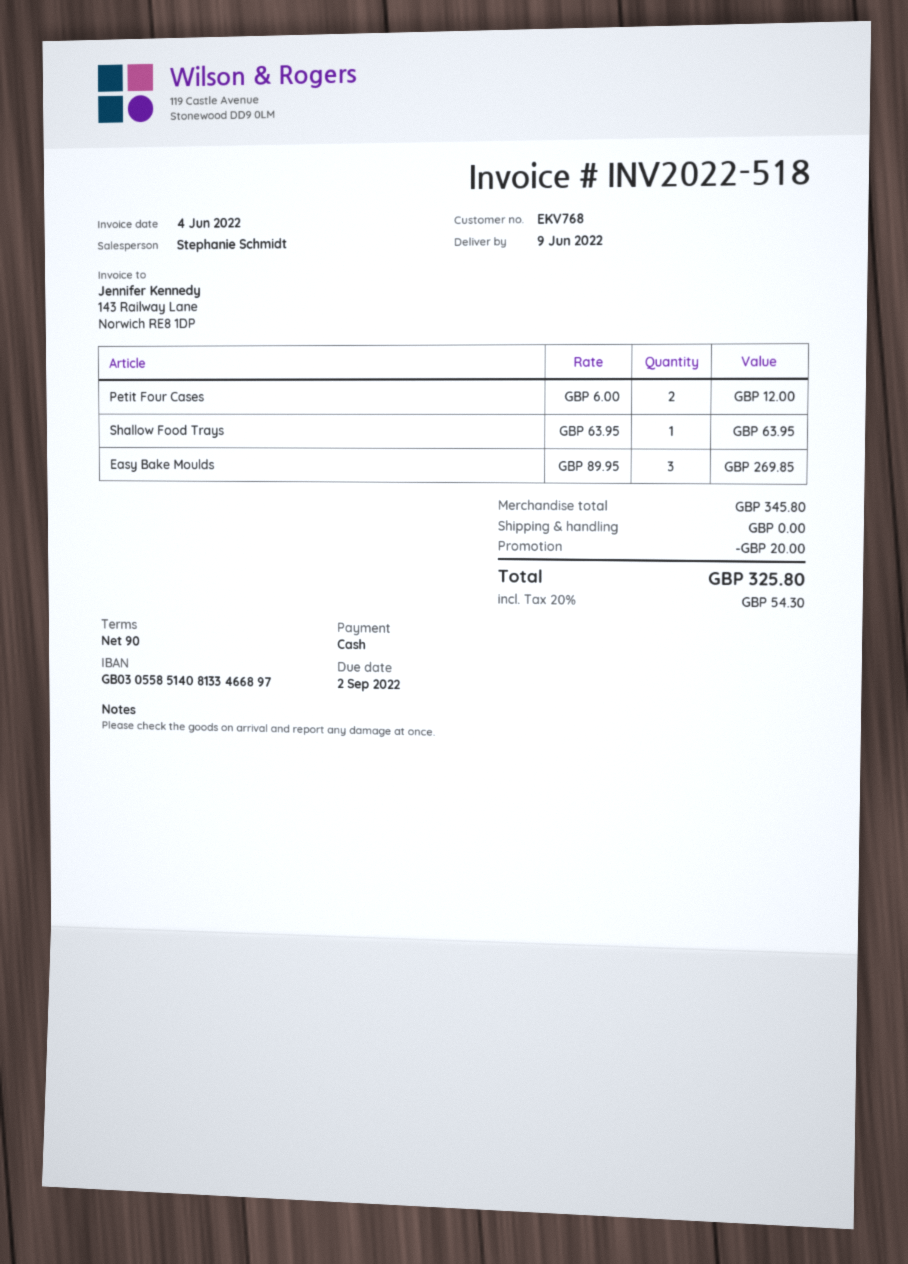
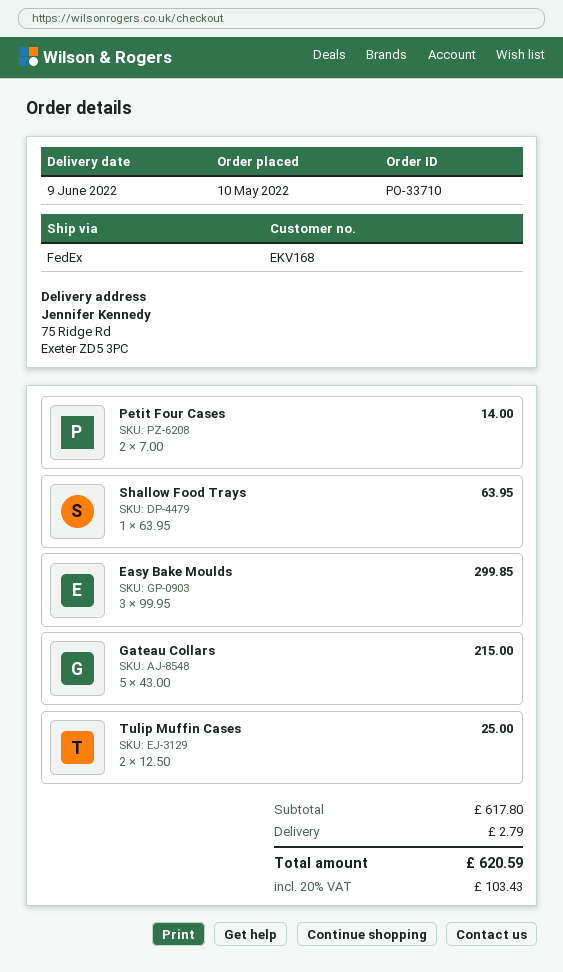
customer number: EKV768 -> EKV168
Petit Four Cases: 2 x 6.00 = 12.00 -> 2 x 7.00 = 14.00
Easy Bake Moulds: 3 x 89.95 = 269.85 -> 3 x 99.95 = 299.85
Gateau Collars: none -> 5 x 43.00 = 215.00
Tulip Muffin Cases: none -> 2 x 12.50 = 25.00
subtotal: 345.80 -> 617.80
discount: 20.00 -> none
shipping: 0.00 -> 2.79
tax: 20% = 54.30 -> 20% = 103.43
total: 325.80 -> 620.59

